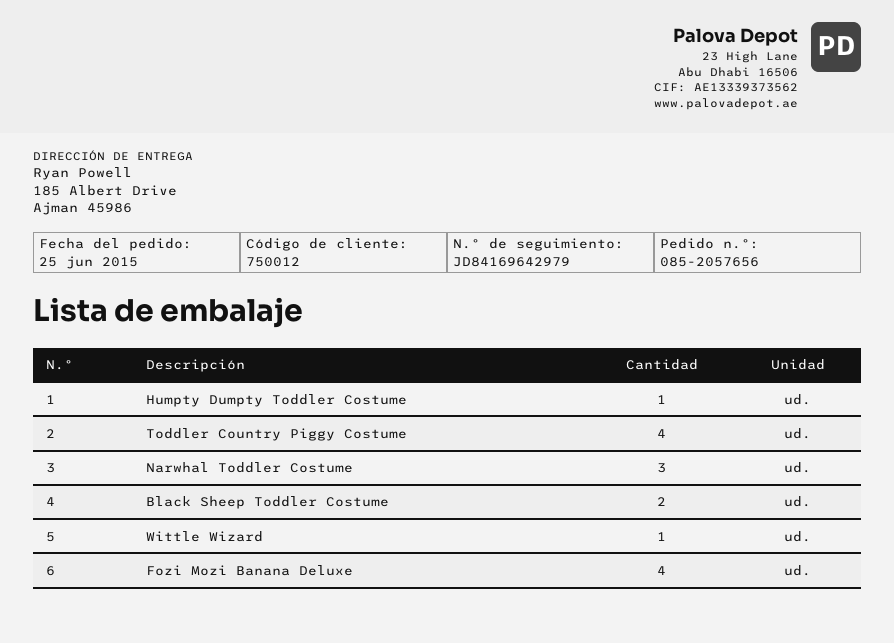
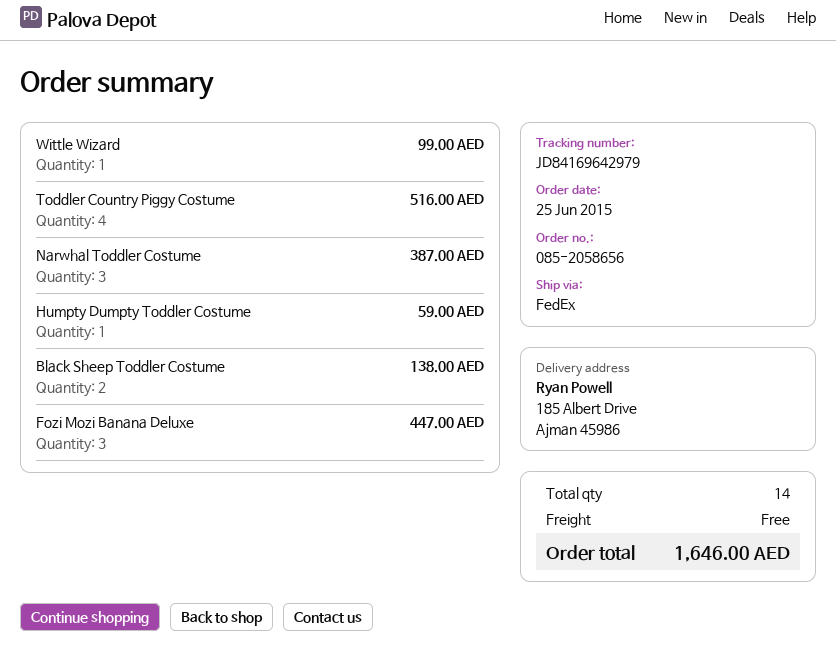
order number: 085-2057656 -> 085-2058656
Fozi Mozi Banana Deluxe: 4 -> 3

